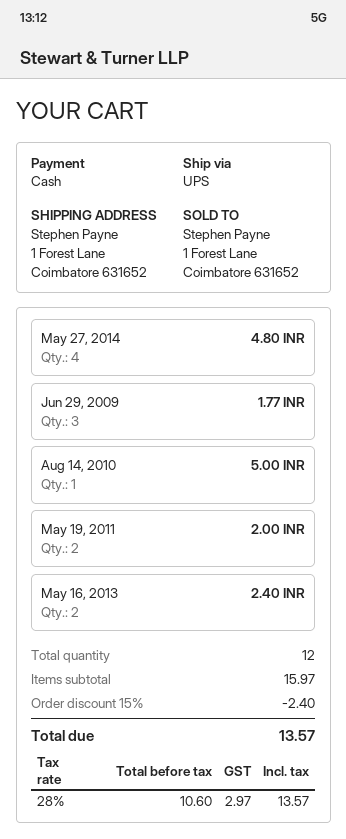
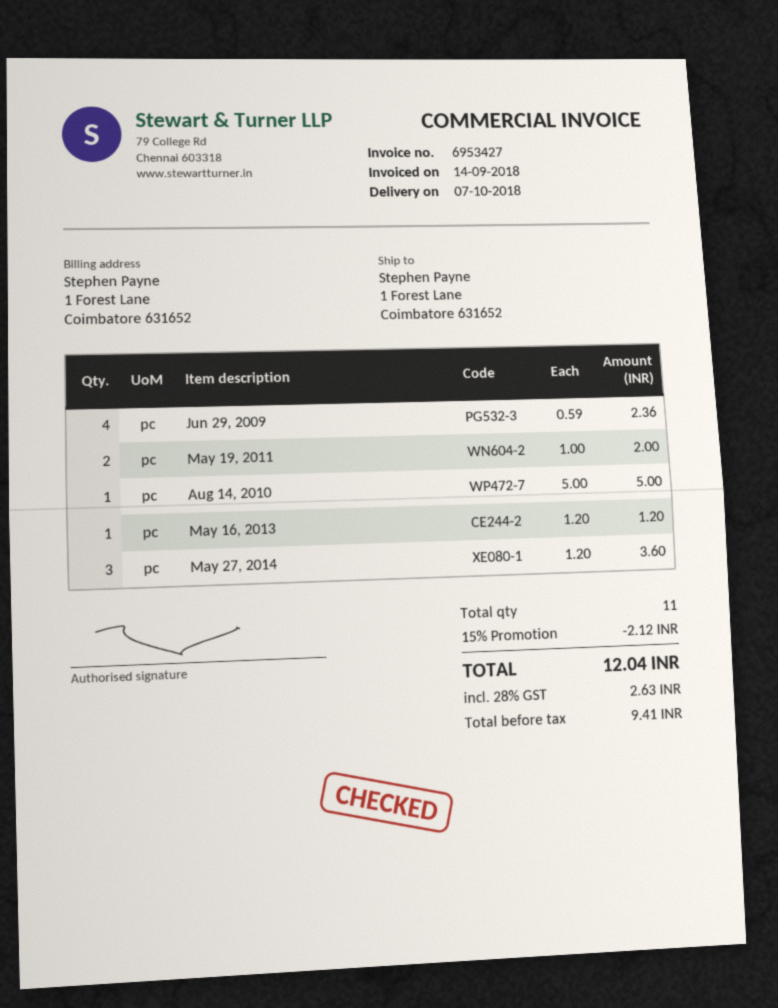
May 27, 2014: 4 for 4.80 -> 3 for 3.60
Jun 29, 2009: 3 for 1.77 -> 4 for 2.36
May 16, 2013: 2 for 2.40 -> 1 for 1.20
total quantity: 12 -> 11
discount: 15% = 2.40 -> 15% = 2.12
net: 10.60 -> 9.41
tax: 28% = 2.97 -> 28% = 2.63
total: 13.57 -> 12.04

